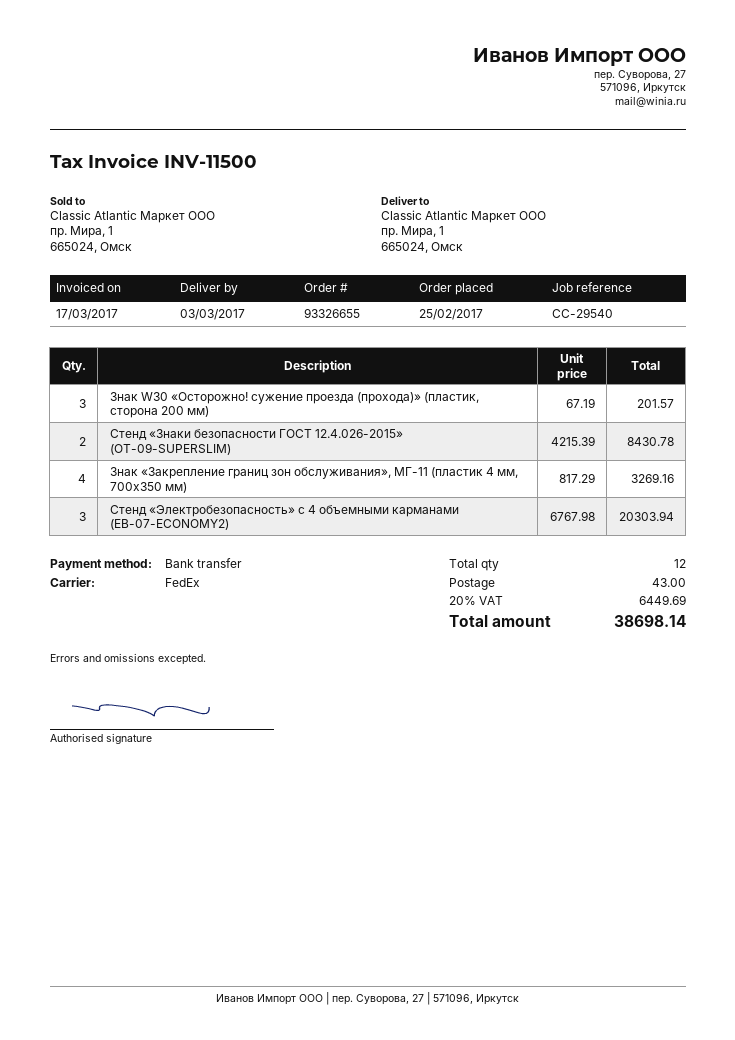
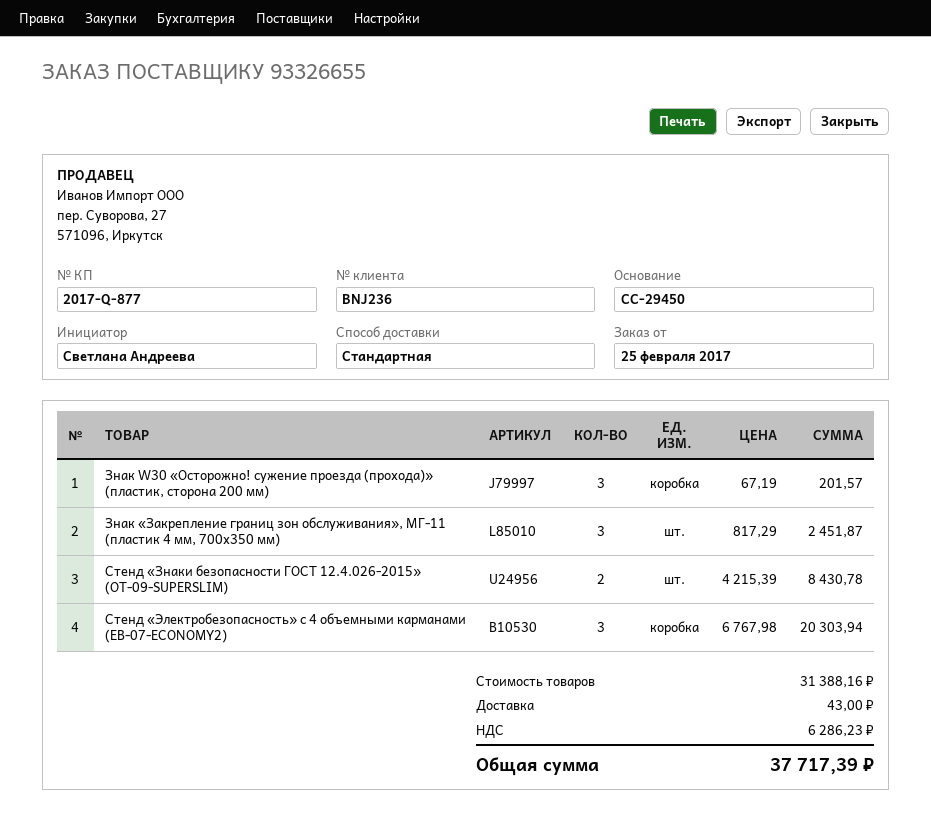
reference: CC-29540 -> CC-29450
shipping method: FedEx -> standard
Знак «Закрепление границ зон обслуживания», МГ-11 (пластик 4 мм, 700х350 мм): 4 x 817.29 = 3269.16 -> 3 x 817.29 = 2451.87
tax: 6449.69 -> 6286.23
total: 38698.14 -> 37717.39

